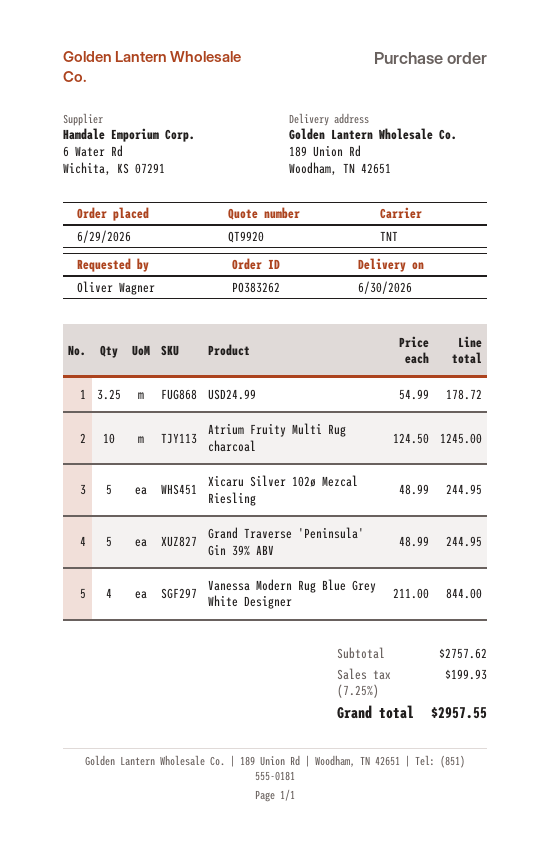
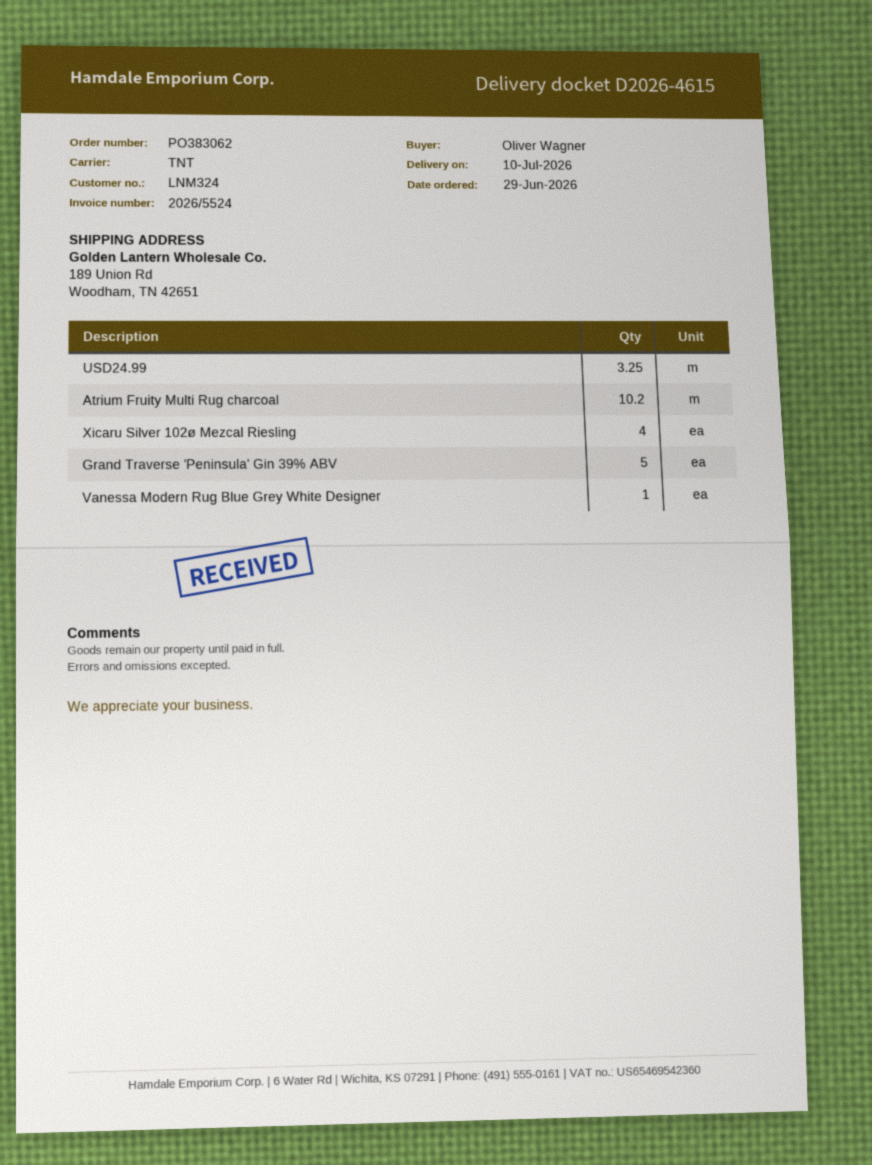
order number: PO383262 -> PO383062
delivery date: 2026-06-30 -> 2026-07-10
Atrium Fruity Multi Rug charcoal: 10 -> 10.2
Xicaru Silver 102ø Mezcal Riesling: 5 -> 4
Vanessa Modern Rug Blue Grey White Designer: 4 -> 1

